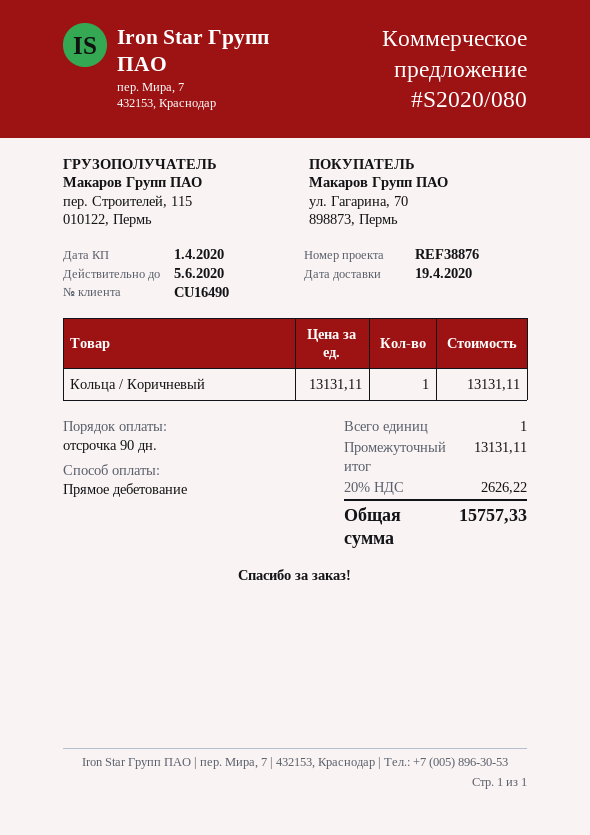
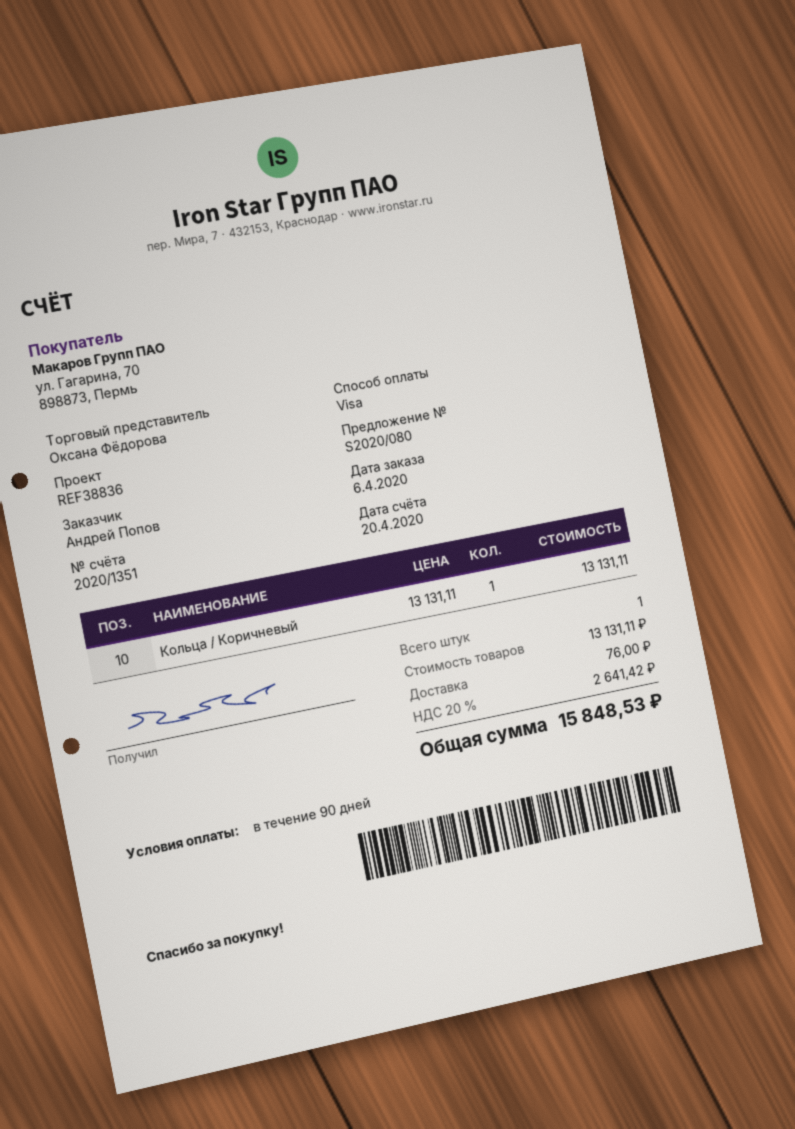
reference: REF38876 -> REF38836
payment method: direct debit -> Visa
shipping: none -> 76.00
tax: 20% = 2626.22 -> 20% = 2641.42
total: 15757.33 -> 15848.53

